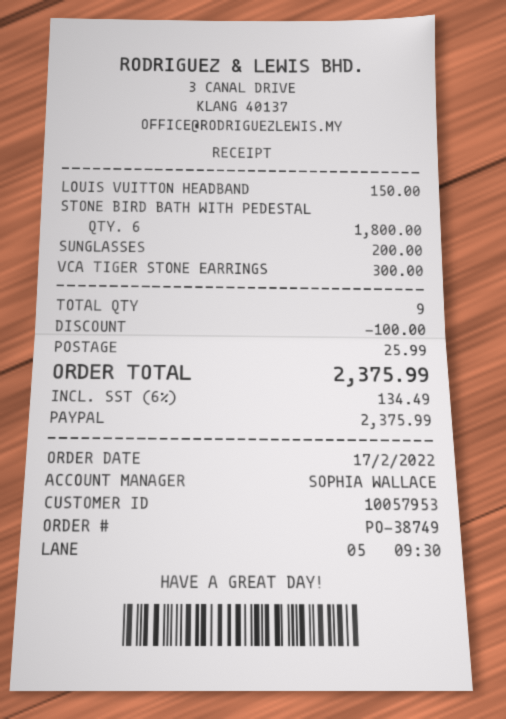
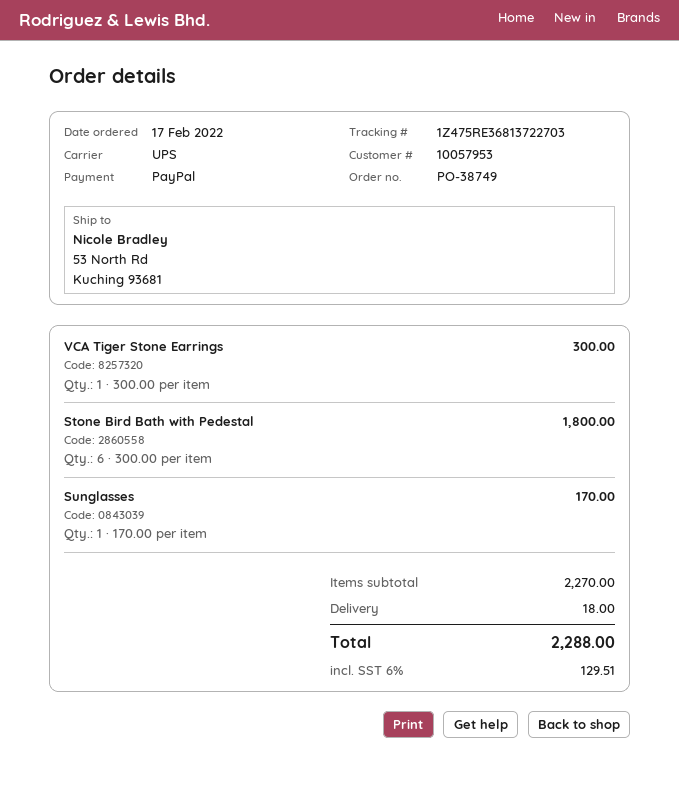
LOUIS VUITTON HEADBAND: 1 for 150.00 -> none
SUNGLASSES: 1 for 200.00 -> 1 for 170.00
discount: 100.00 -> none
shipping: 25.99 -> 18.00
tax: 6% = 134.49 -> 6% = 129.51
total: 2375.99 -> 2288.00

